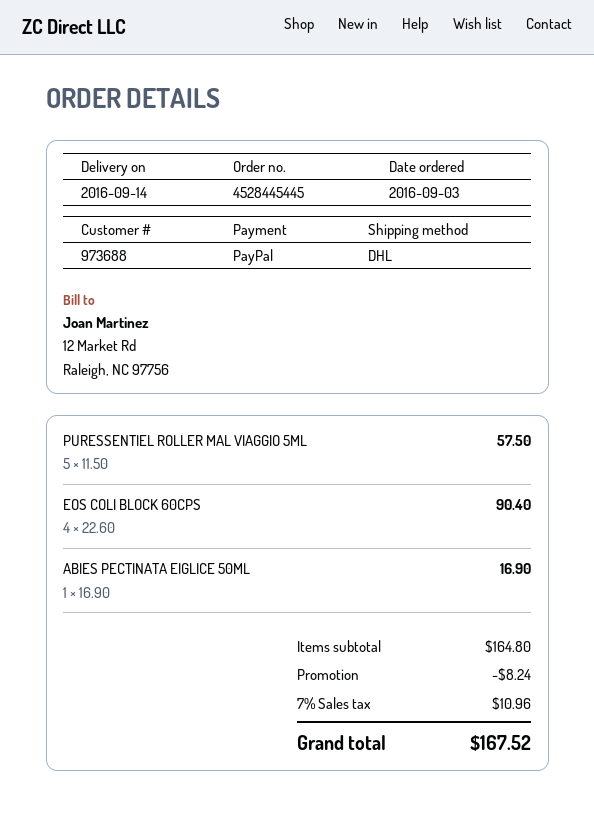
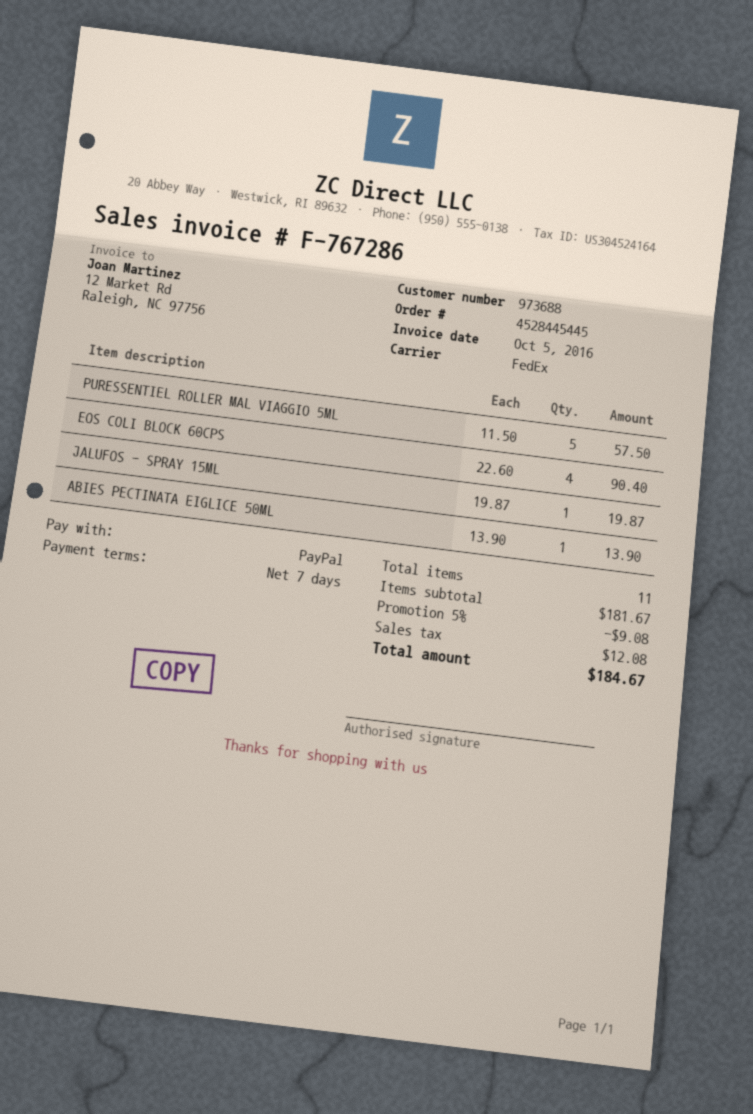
shipping method: DHL -> FedEx
ABIES PECTINATA EIGLICE 50ML: 1 x 16.90 = 16.90 -> 1 x 13.90 = 13.90
JALUFOS - SPRAY 15ML: none -> 1 x 19.87 = 19.87
subtotal: 164.80 -> 181.67
discount: 8.24 -> 9.08
tax: 10.96 -> 12.08
total: 167.52 -> 184.67

